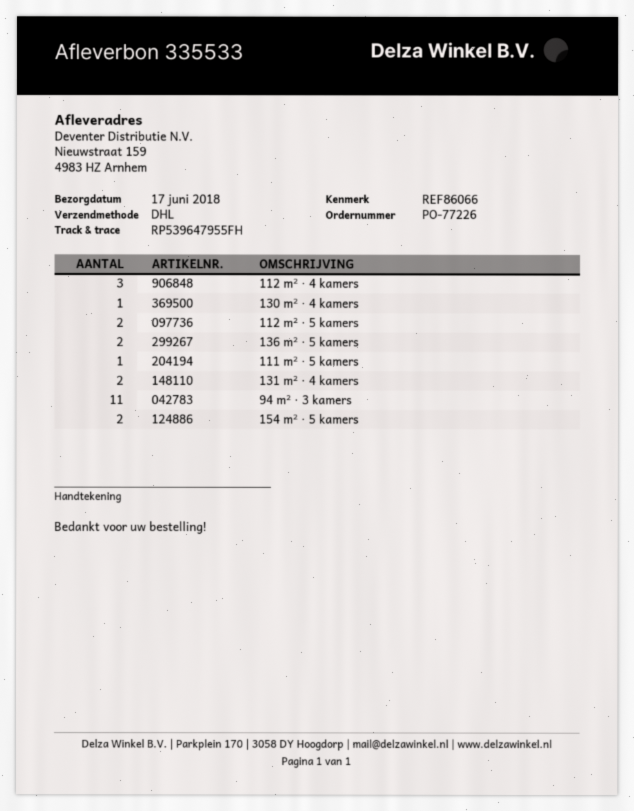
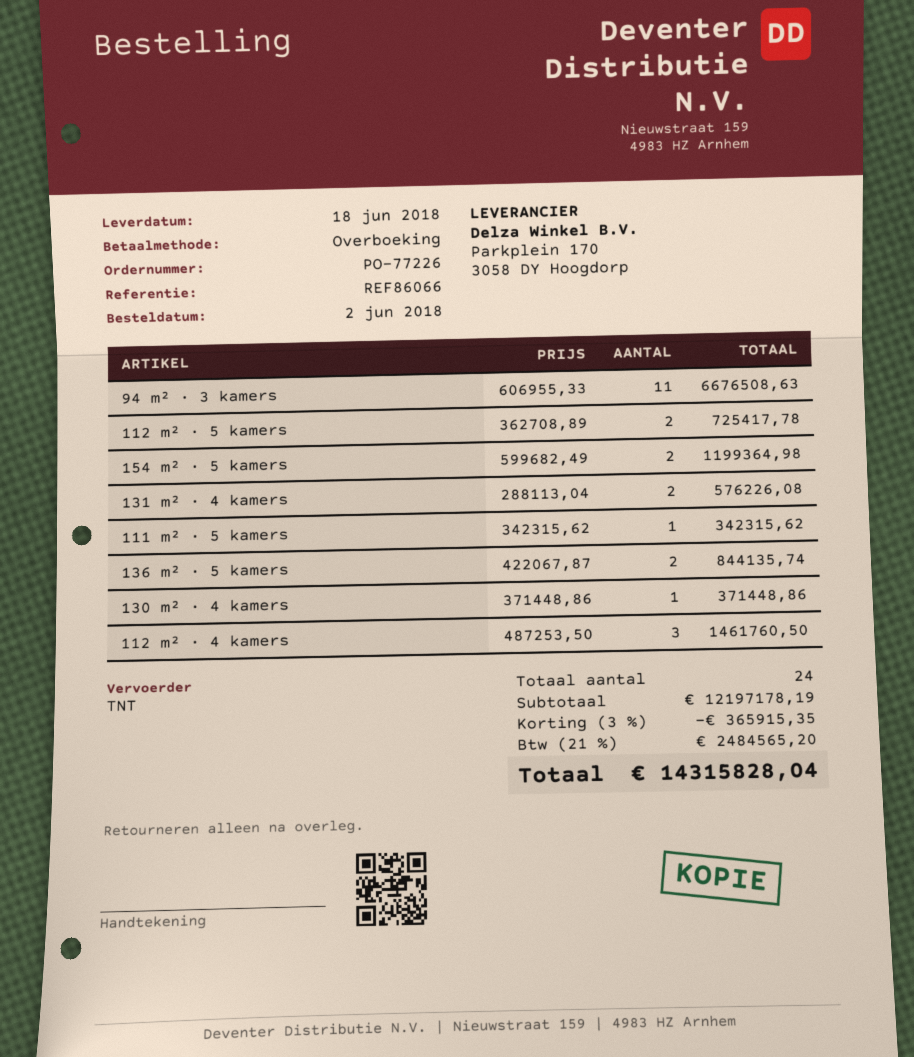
delivery date: 2018-06-17 -> 2018-06-18
shipping method: DHL -> TNT

